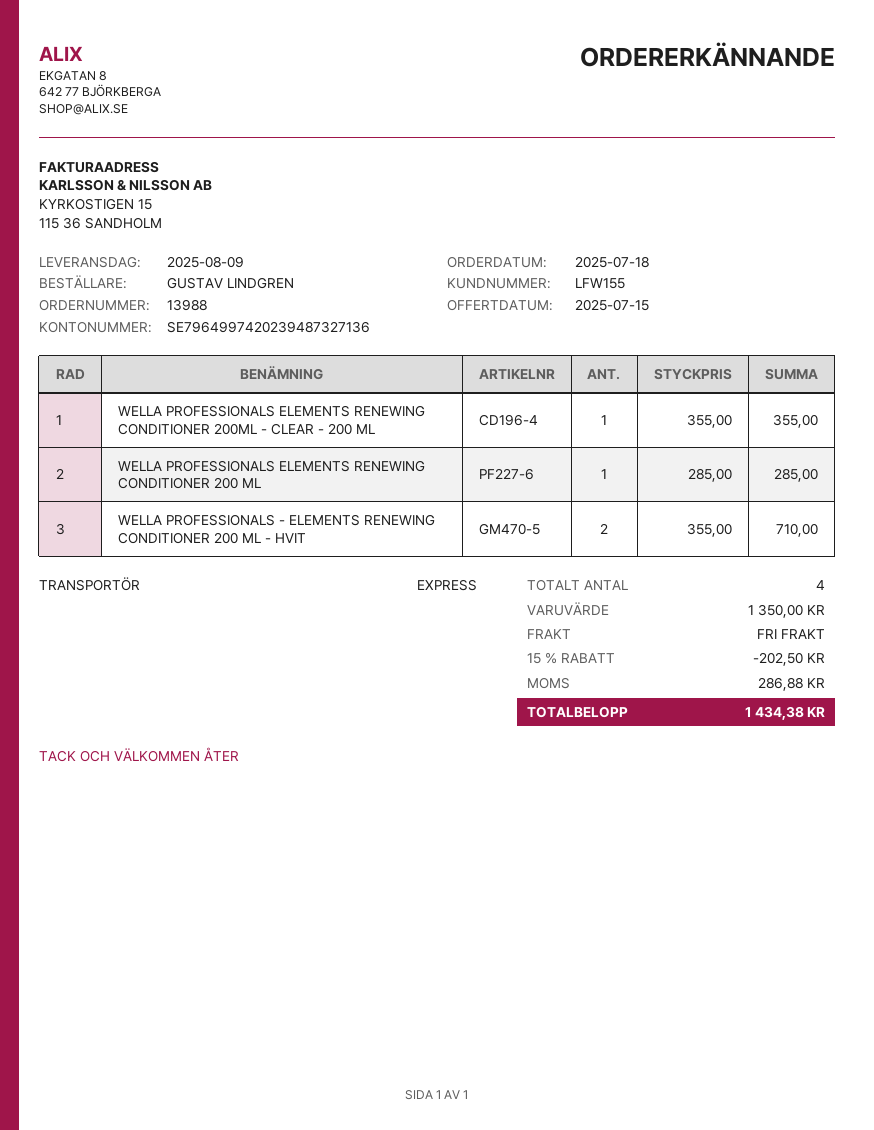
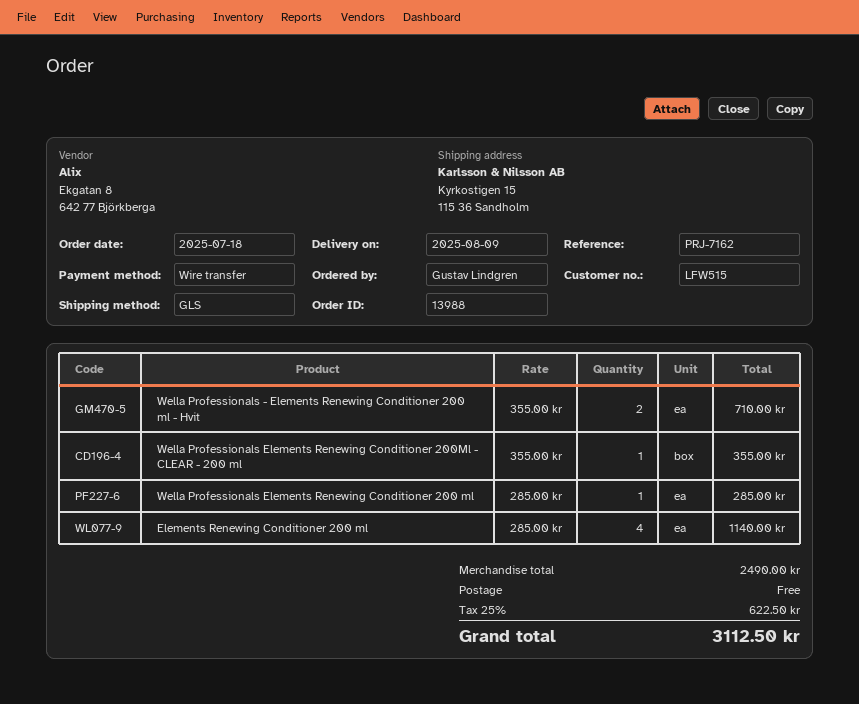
customer number: LFW155 -> LFW515
shipping method: express -> GLS
Elements Renewing Conditioner 200 ml: none -> 4 x 285.00 = 1140.00
subtotal: 1350.00 -> 2490.00
discount: 15% = 202.50 -> none
tax: 286.88 -> 622.50
total: 1434.38 -> 3112.50

